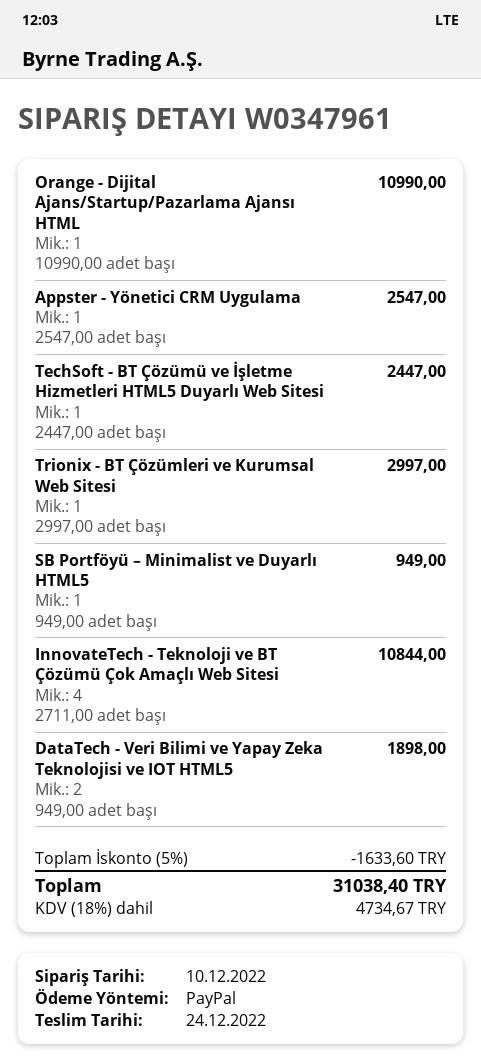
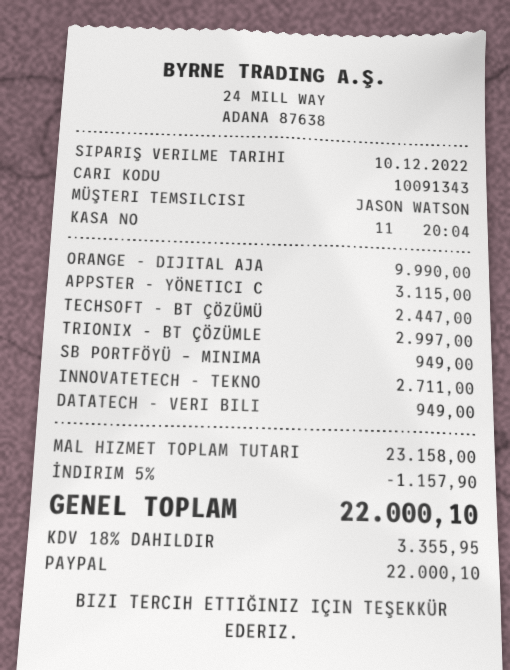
Orange - Dijital Ajans/Startup/Pazarlama Ajansı HTML: 1 x 10990.00 = 10990.00 -> 1 x 9990.00 = 9990.00
Appster - Yönetici CRM Uygulama: 1 x 2547.00 = 2547.00 -> 1 x 3115.00 = 3115.00
InnovateTech - Teknoloji ve BT Çözümü Çok Amaçlı Web Sitesi: 4 x 2711.00 = 10844.00 -> 1 x 2711.00 = 2711.00
DataTech - Veri Bilimi ve Yapay Zeka Teknolojisi ve IOT HTML5: 2 x 949.00 = 1898.00 -> 1 x 949.00 = 949.00
discount: 5% = 1633.60 -> 5% = 1157.90
tax: 18% = 4734.67 -> 18% = 3355.95
total: 31038.40 -> 22000.10

